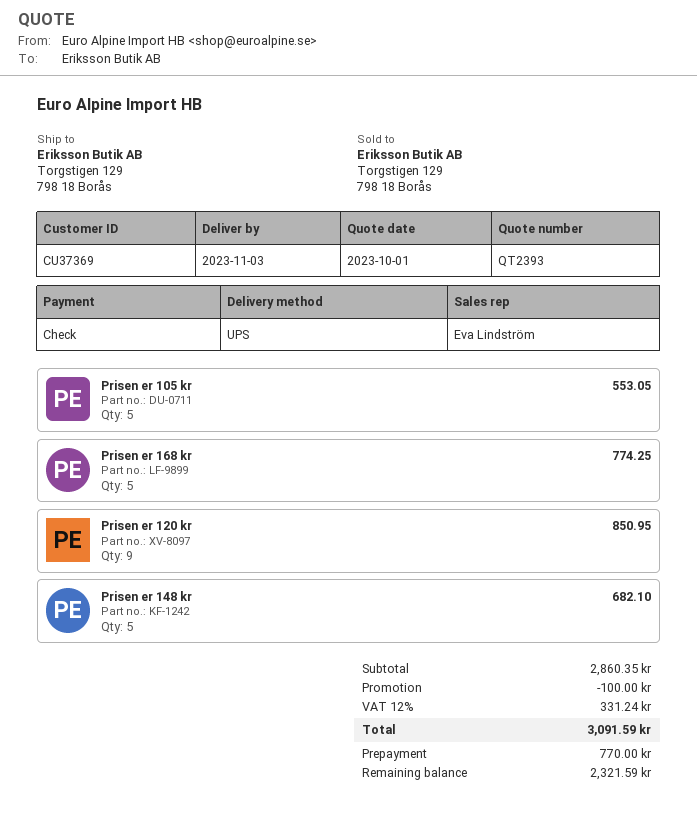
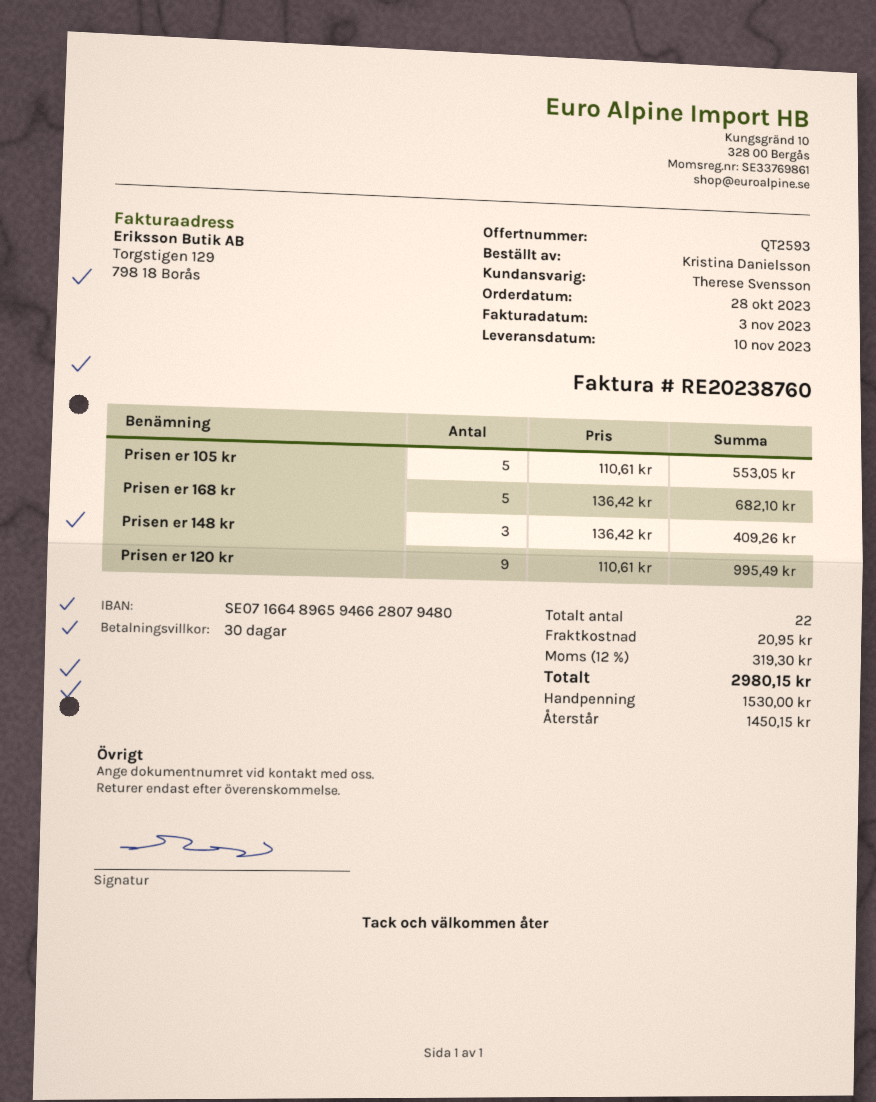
quote number: QT2393 -> QT2593
delivery date: 2023-11-03 -> 2023-11-10
sales rep: Eva Lindström -> Therese Svensson
Prisen er 168 kr: 5 for 774.25 -> 5 for 682.10
Prisen er 120 kr: 9 for 850.95 -> 9 for 995.49
Prisen er 148 kr: 5 for 682.10 -> 3 for 409.26
discount: 100.00 -> none
shipping: none -> 20.95
tax: 12% = 331.24 -> 12% = 319.30
total: 3091.59 -> 2980.15
deposit: 770.00 -> 1530.00
balance: 2321.59 -> 1450.15

